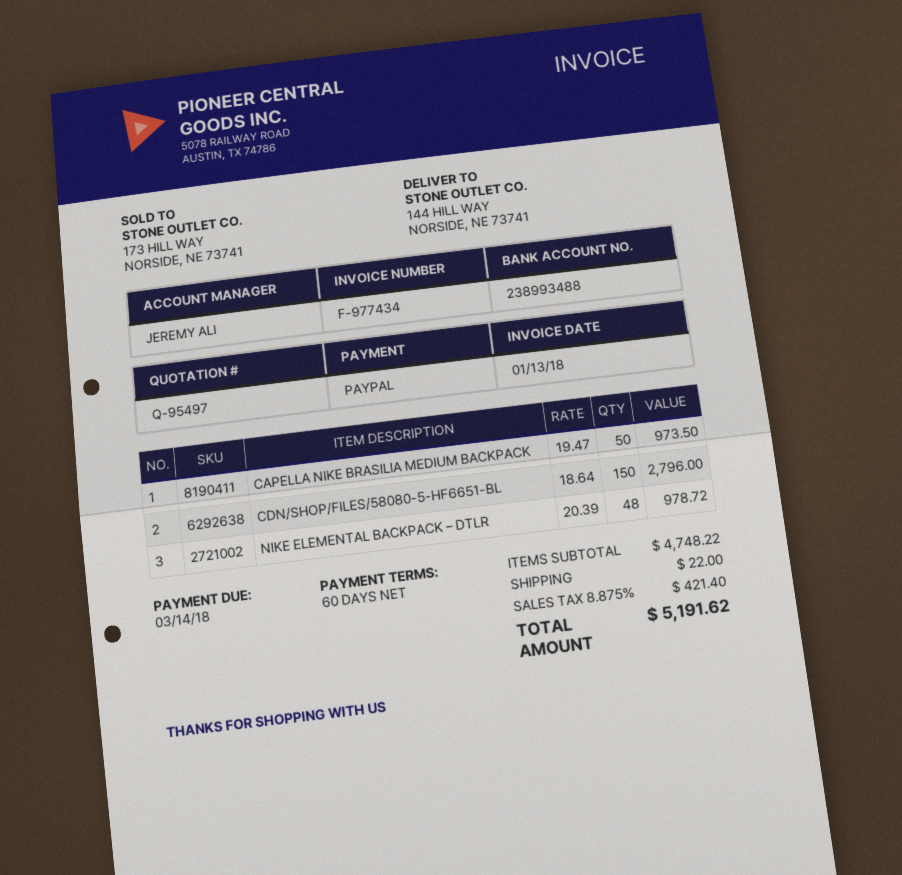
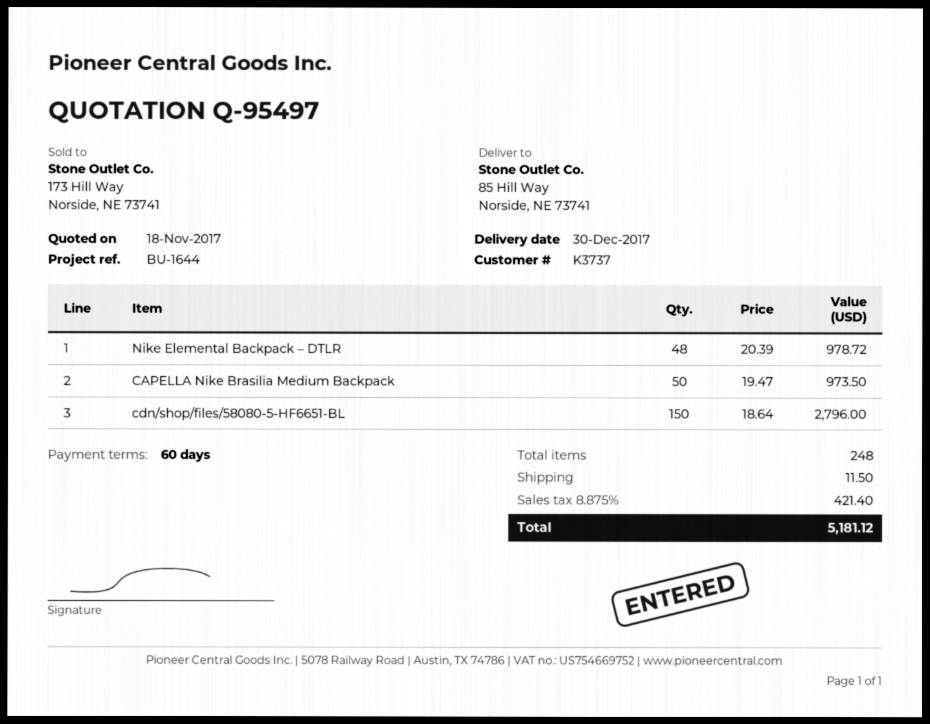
ship to: 144 HILL WAY, NORSIDE, NE 73741 -> 85 Hill Way, Norside, NE 73741
shipping: 22.00 -> 11.50
total: 5191.62 -> 5181.12

